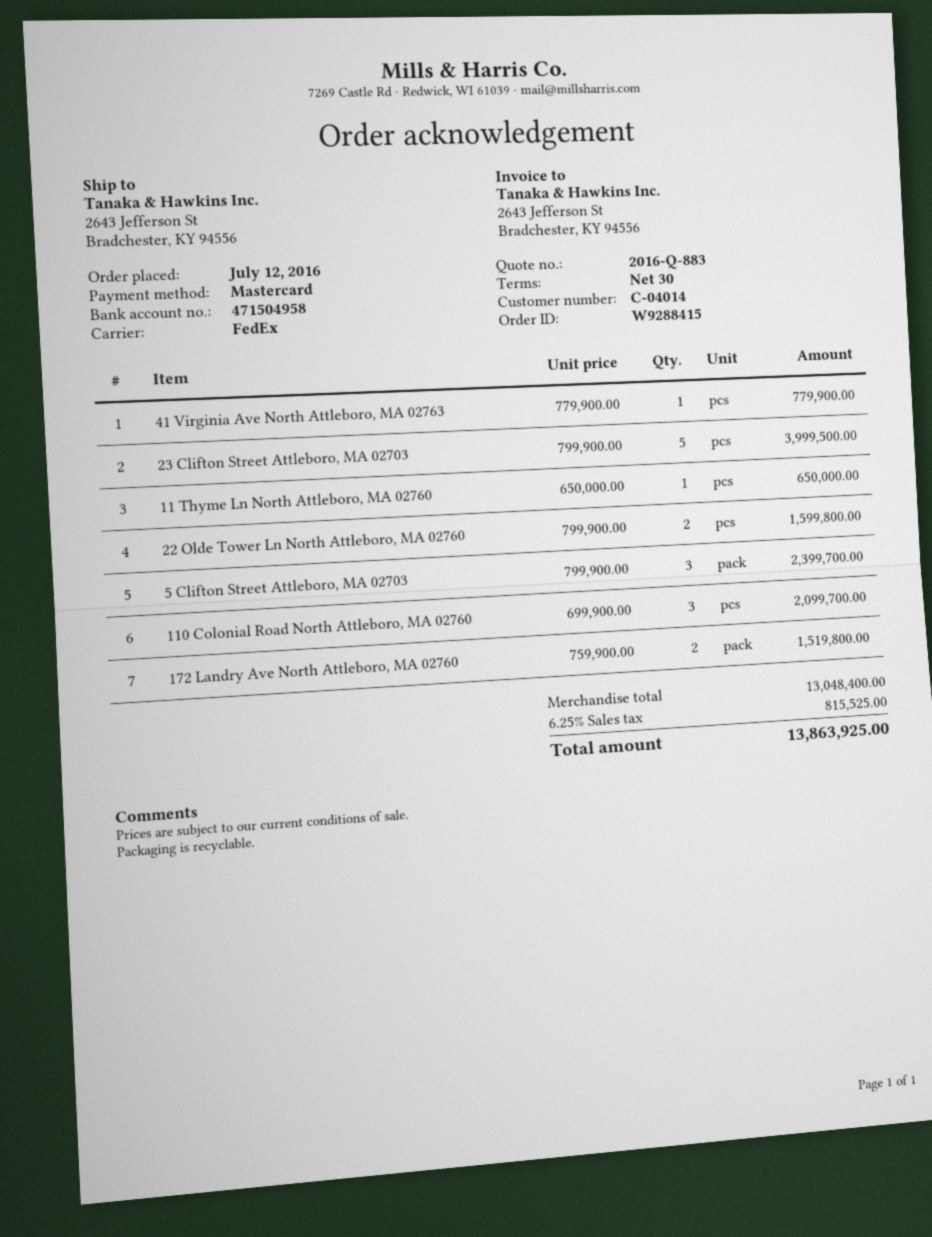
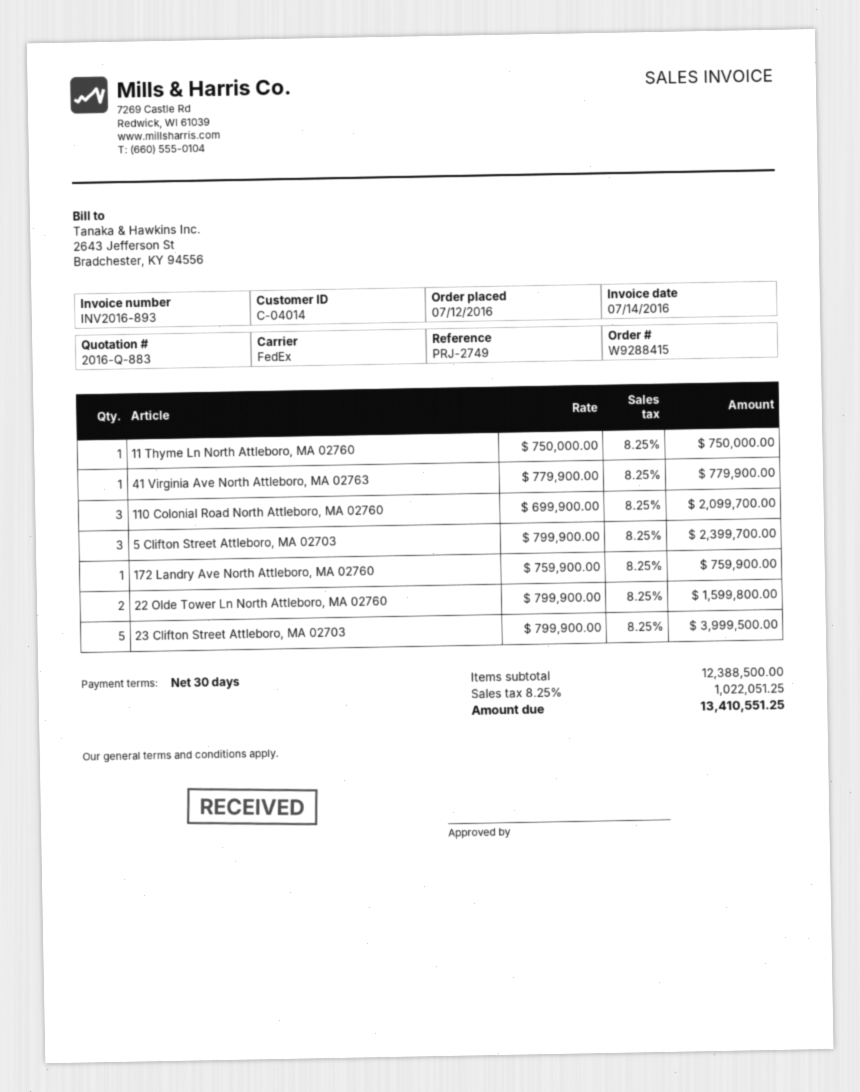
11 Thyme Ln North Attleboro, MA 02760: 1 x 650000.00 = 650000.00 -> 1 x 750000.00 = 750000.00
172 Landry Ave North Attleboro, MA 02760: 2 x 759900.00 = 1519800.00 -> 1 x 759900.00 = 759900.00
subtotal: 13048400.00 -> 12388500.00
tax: 6.25% = 815525.00 -> 8.25% = 1022051.25
total: 13863925.00 -> 13410551.25

